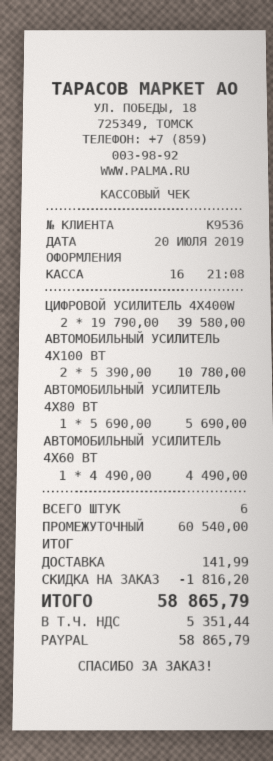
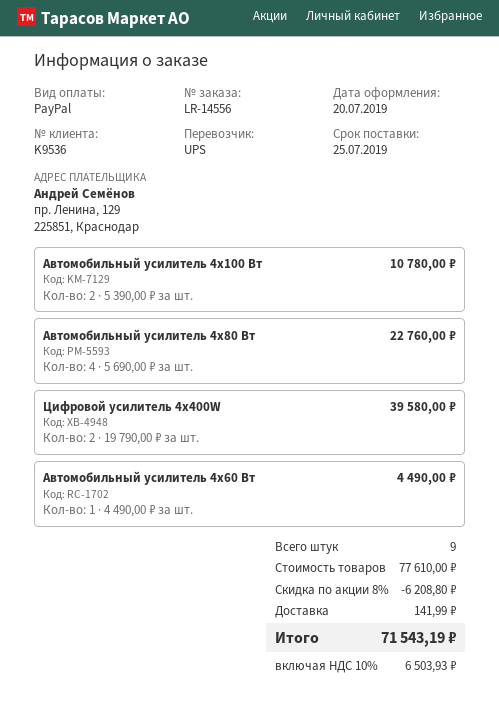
АВТОМОБИЛЬНЫЙ УСИЛИТЕЛЬ 4Х80 ВТ: 1 x 5690.00 = 5690.00 -> 4 x 5690.00 = 22760.00
total quantity: 6 -> 9
subtotal: 60540.00 -> 77610.00
discount: 1816.20 -> 6208.80
tax: 5351.44 -> 6503.93
total: 58865.79 -> 71543.19

